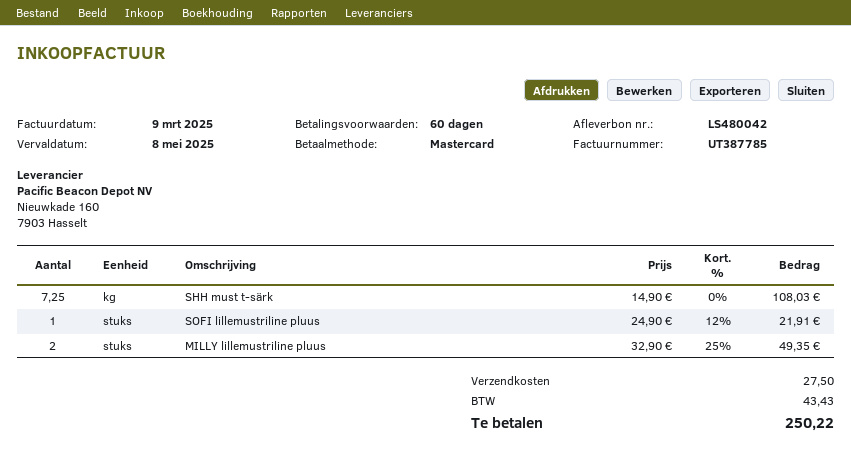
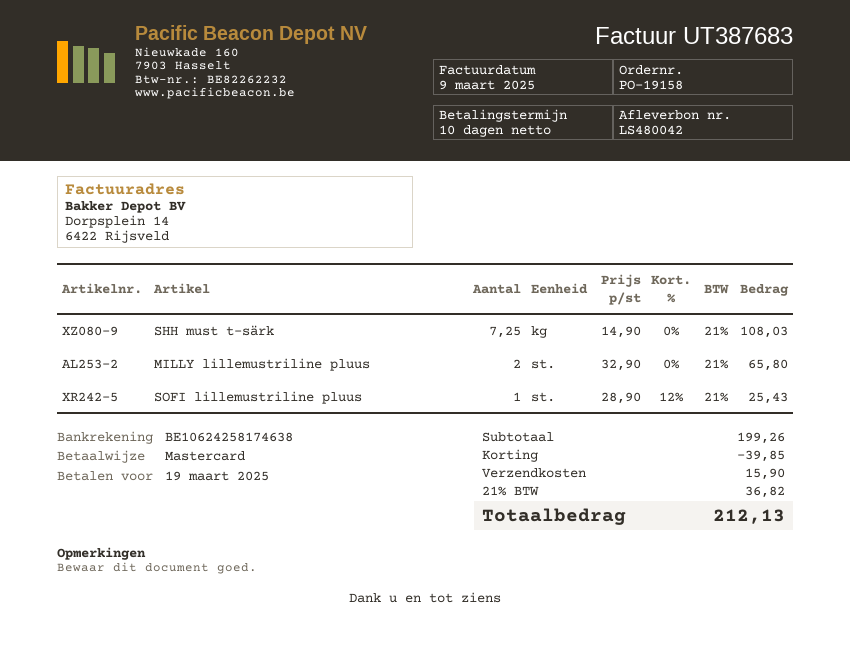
invoice number: UT387785 -> UT387683
payment terms: 60 days -> 10 days
due date: 2025-05-08 -> 2025-03-19
SOFI lillemustriline pluus: 1 x 24.90 - 12% = 21.91 -> 1 x 28.90 - 12% = 25.43
MILLY lillemustriline pluus: 2 x 32.90 - 25% = 49.35 -> 2 x 32.90 = 65.80
discount: none -> 39.85
shipping: 27.50 -> 15.90
tax: 43.43 -> 36.82
total: 250.22 -> 212.13

